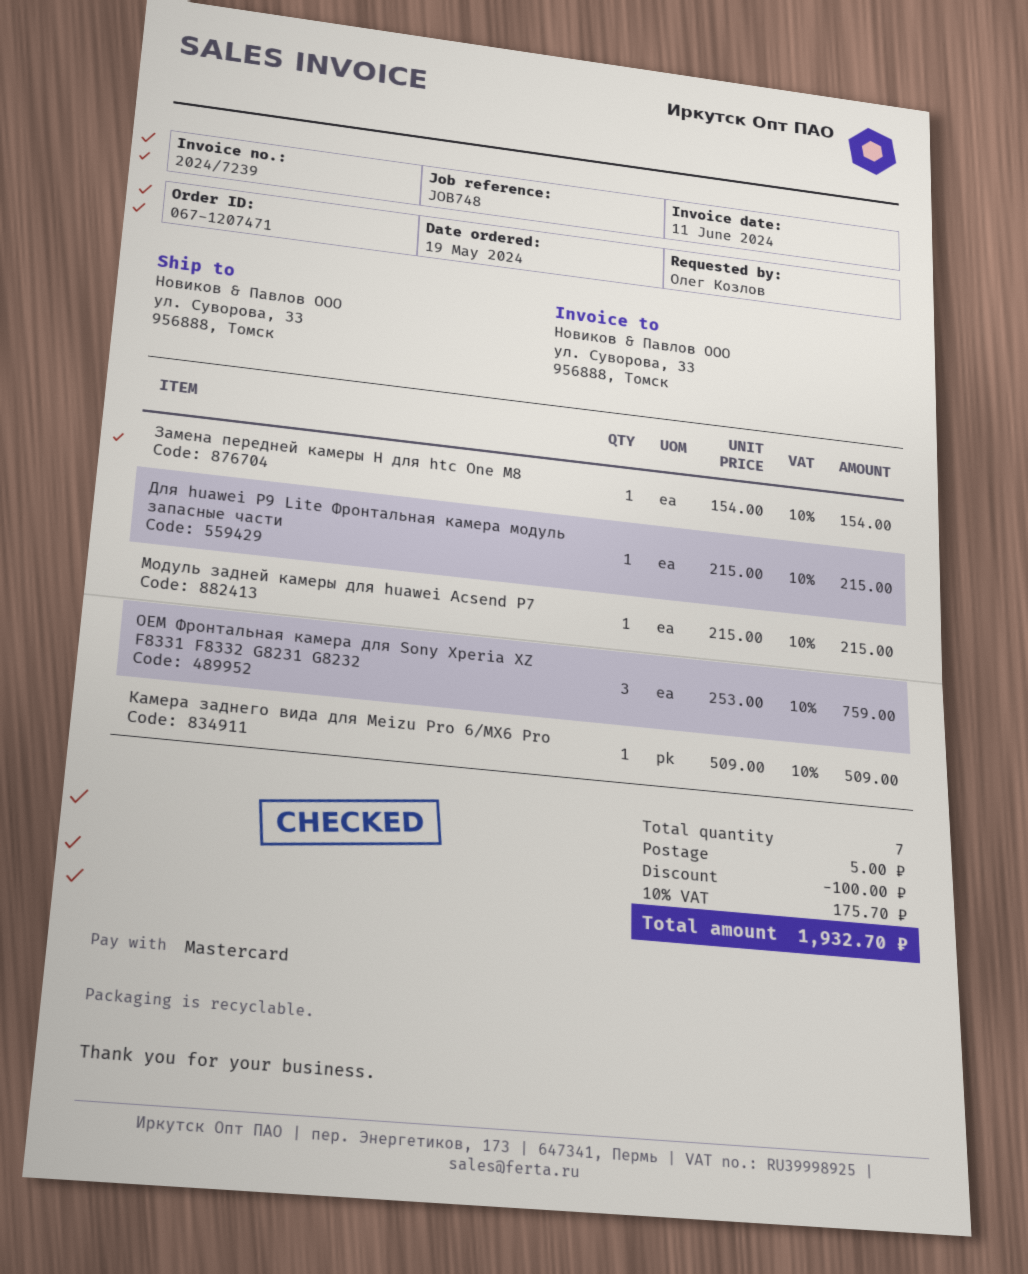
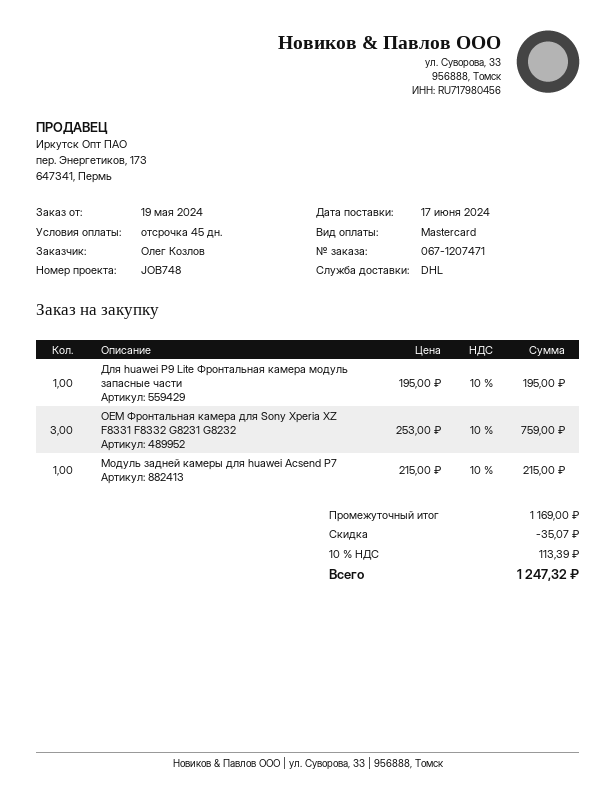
Замена передней камеры H для htc One M8: 1 x 154.00 = 154.00 -> none
Для huawei P9 Lite Фронтальная камера модуль запасные части: 1 x 215.00 = 215.00 -> 1 x 195.00 = 195.00
Камера заднего вида для Meizu Pro 6/MX6 Pro: 1 x 509.00 = 509.00 -> none
discount: 100.00 -> 35.07
shipping: 5.00 -> none
tax: 10% = 175.70 -> 10% = 113.39
total: 1932.70 -> 1247.32

